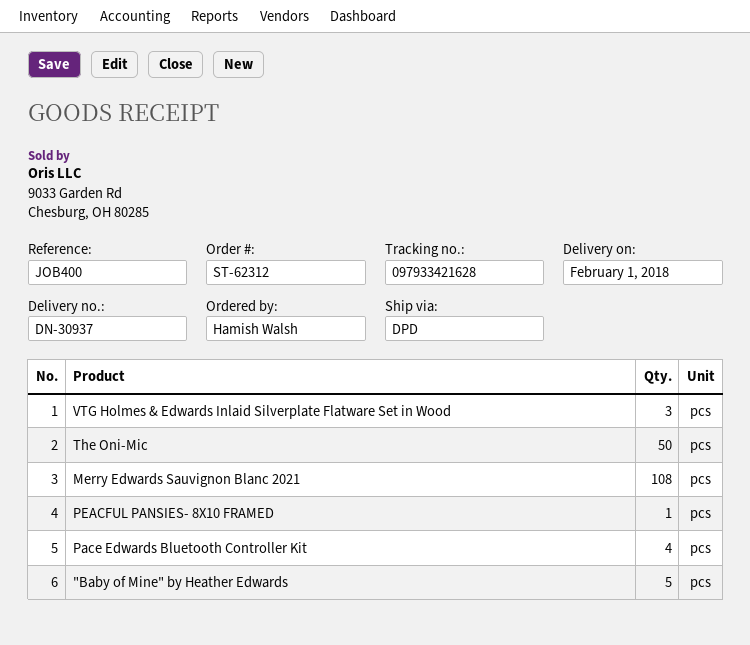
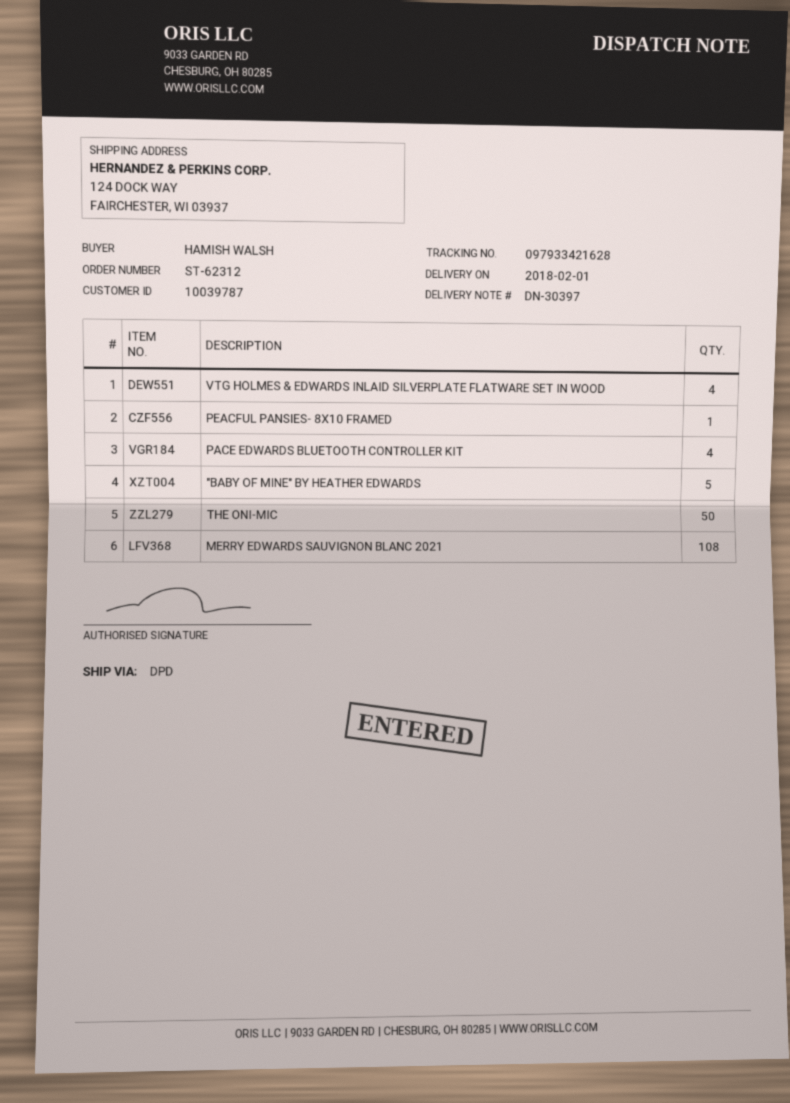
delivery note number: DN-30937 -> DN-30397
VTG Holmes & Edwards Inlaid Silverplate Flatware Set in Wood: 3 -> 4

